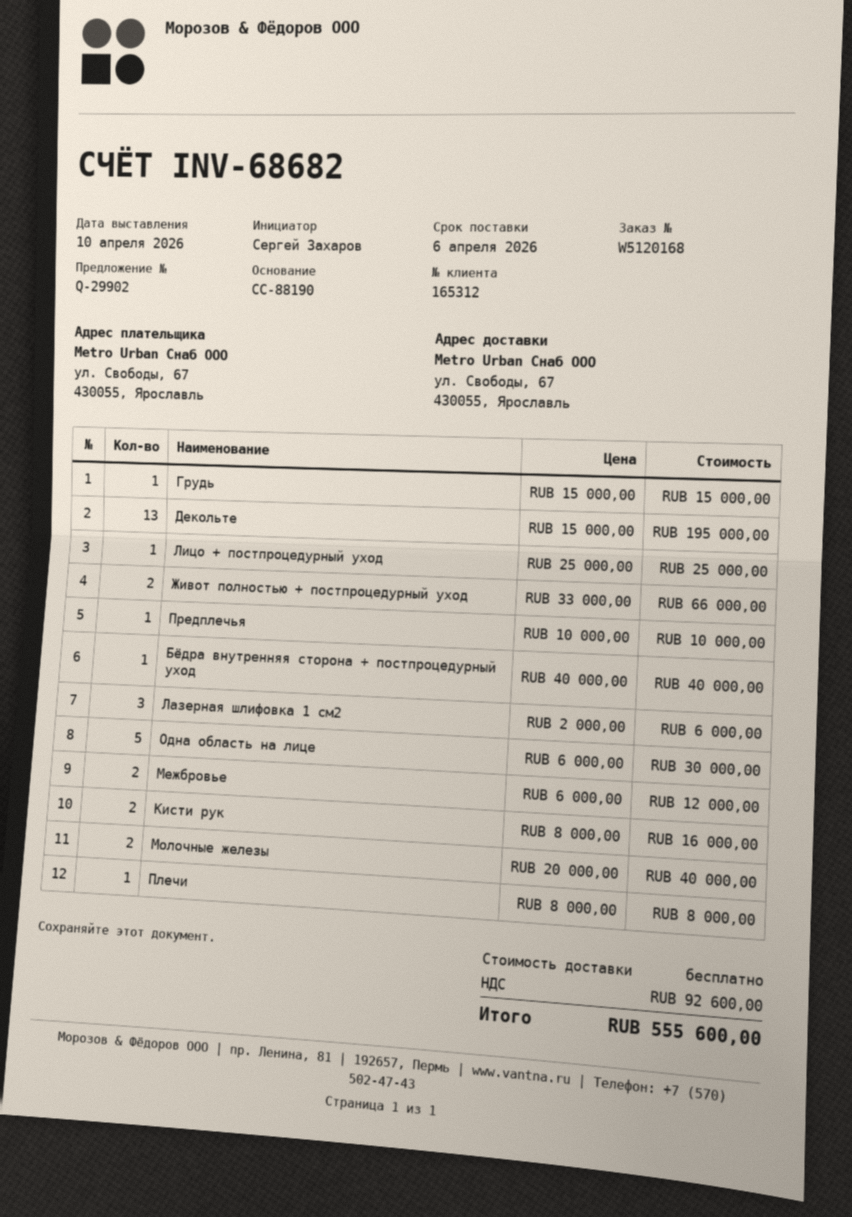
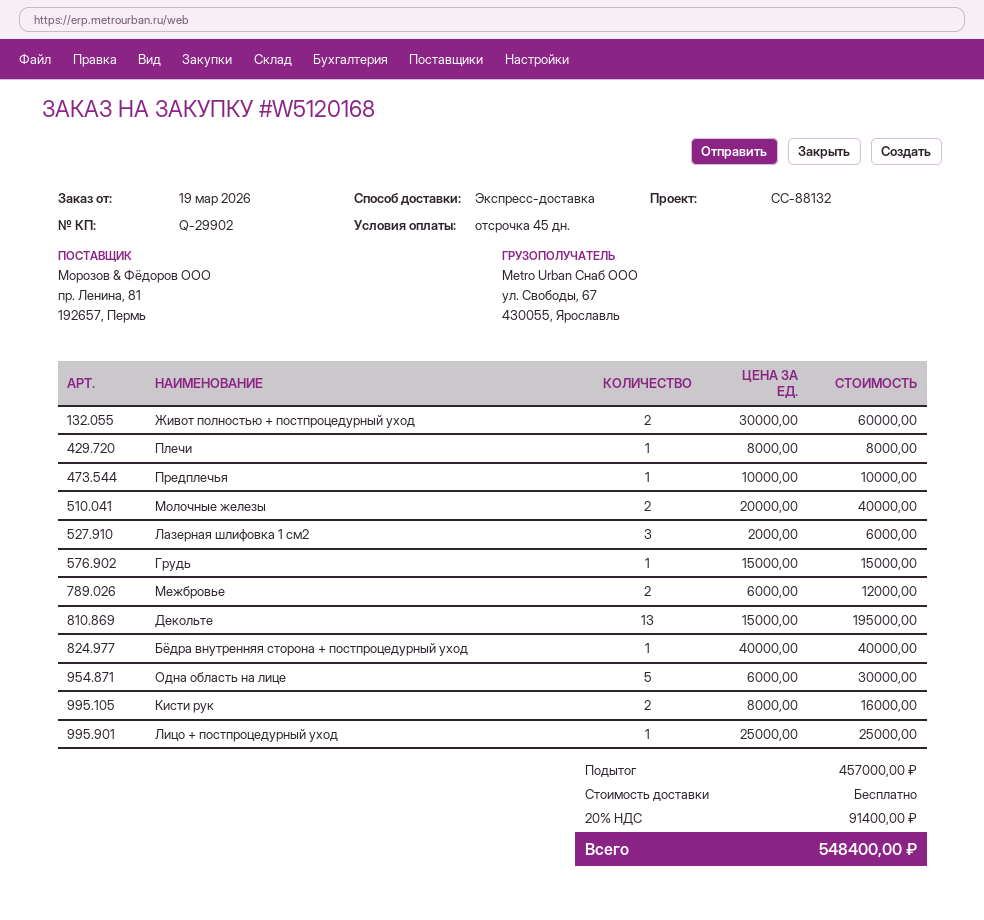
reference: CC-88190 -> CC-88132
Живот полностью + постпроцедурный уход: 2 x 33000.00 = 66000.00 -> 2 x 30000.00 = 60000.00
tax: 92600.00 -> 91400.00
total: 555600.00 -> 548400.00

